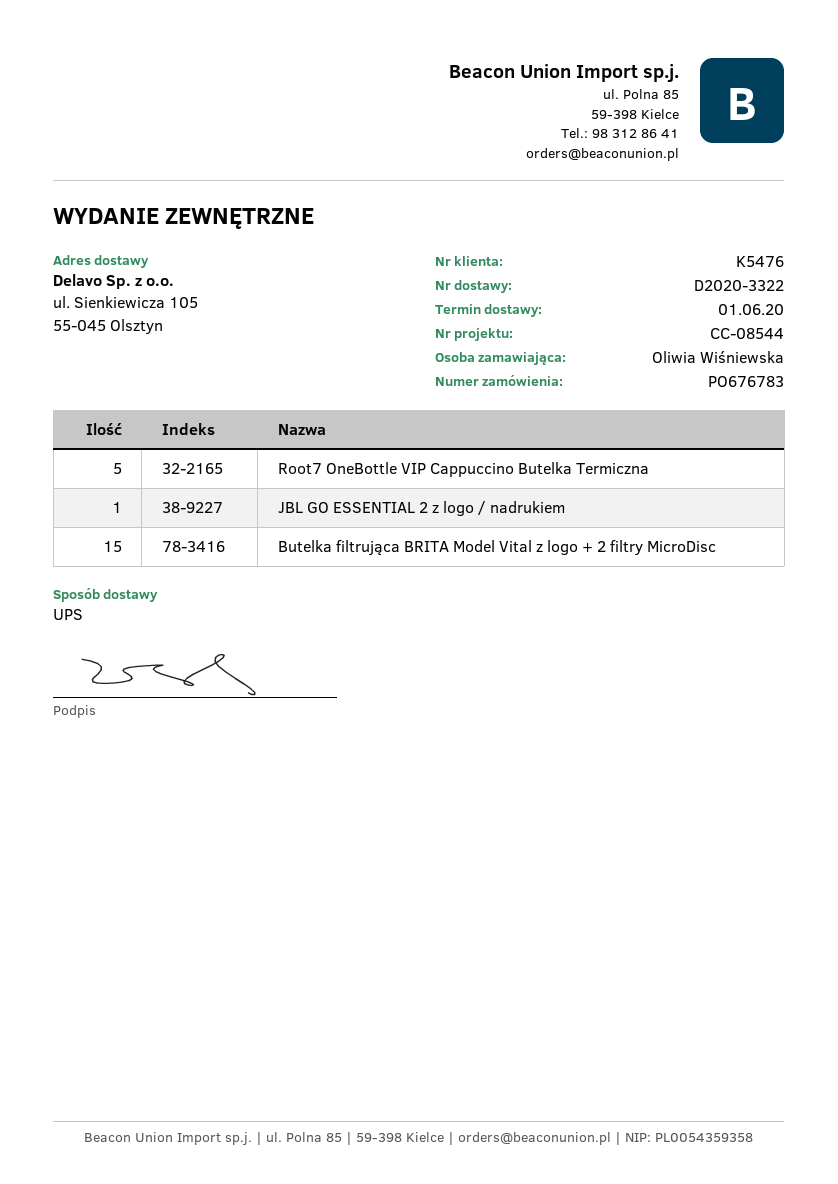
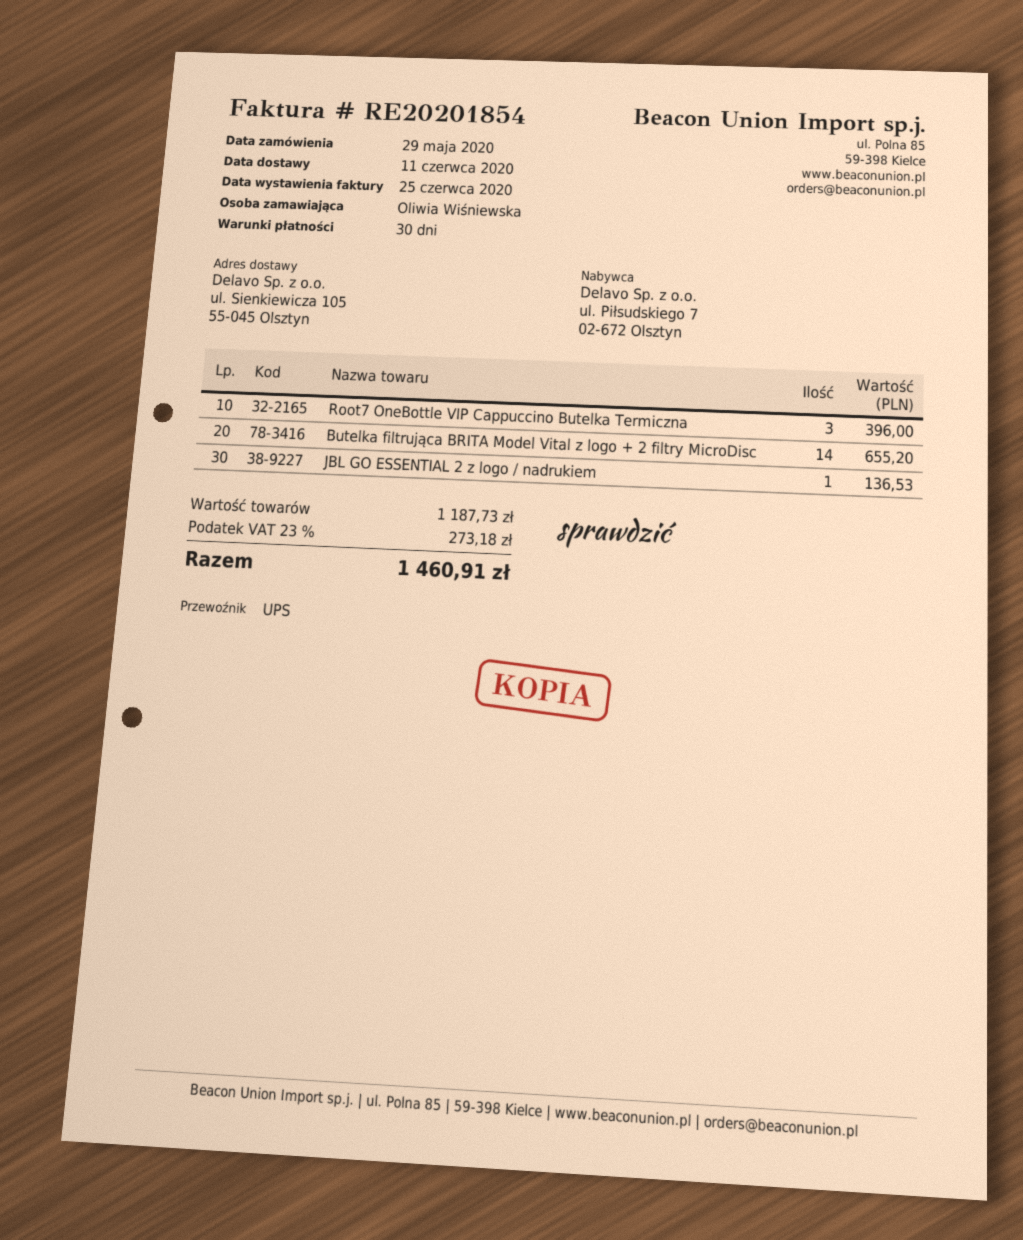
delivery date: 2020-06-01 -> 2020-06-11
Root7 OneBottle VIP Cappuccino Butelka Termiczna: 5 -> 3
Butelka filtrująca BRITA Model Vital z logo + 2 filtry MicroDisc: 15 -> 14

